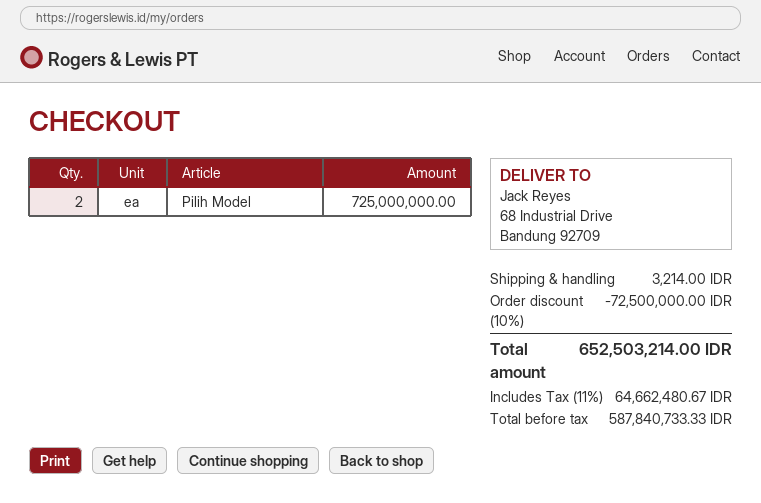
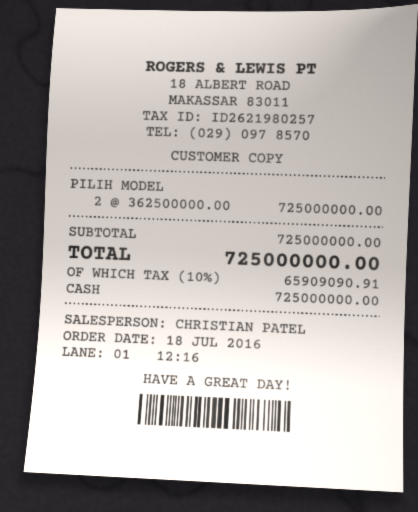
discount: 10% = 72500000.00 -> none
shipping: 3214.00 -> none
tax: 11% = 64662480.67 -> 10% = 65909090.91
total: 652503214.00 -> 725000000.00

